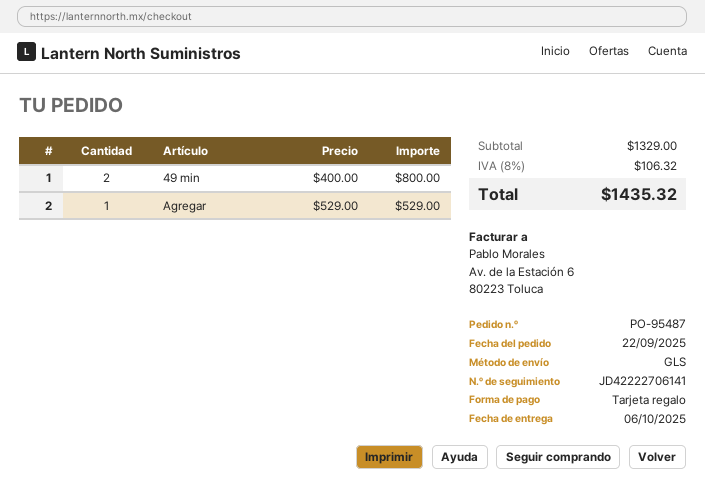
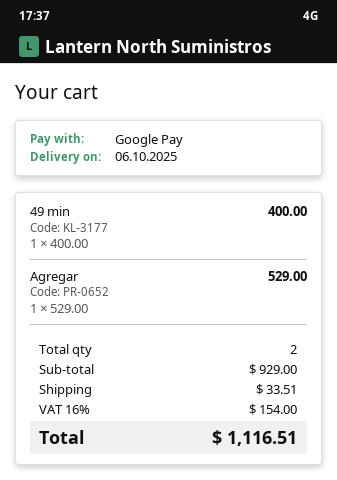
payment method: gift card -> Google Pay
49 min: 2 x 400.00 = 800.00 -> 1 x 400.00 = 400.00
subtotal: 1329.00 -> 929.00
shipping: none -> 33.51
tax: 8% = 106.32 -> 16% = 154.00
total: 1435.32 -> 1116.51

